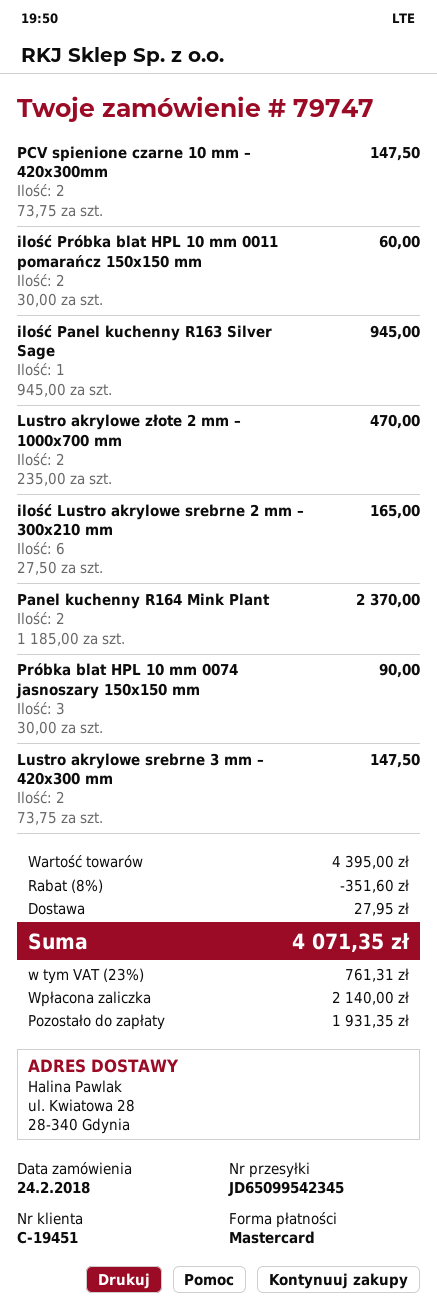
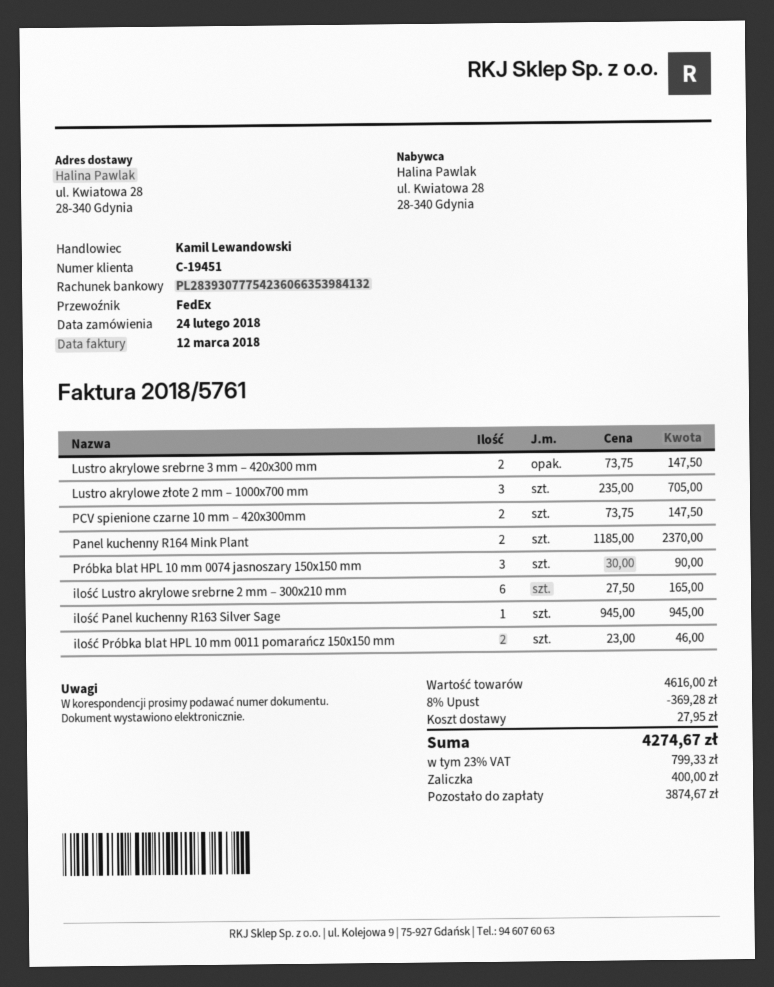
ilość Próbka blat HPL 10 mm 0011 pomarańcz 150x150 mm: 2 x 30.00 = 60.00 -> 2 x 23.00 = 46.00
Lustro akrylowe złote 2 mm – 1000x700 mm: 2 x 235.00 = 470.00 -> 3 x 235.00 = 705.00
subtotal: 4395.00 -> 4616.00
discount: 8% = 351.60 -> 8% = 369.28
tax: 23% = 761.31 -> 23% = 799.33
total: 4071.35 -> 4274.67
deposit: 2140.00 -> 400.00
balance: 1931.35 -> 3874.67

